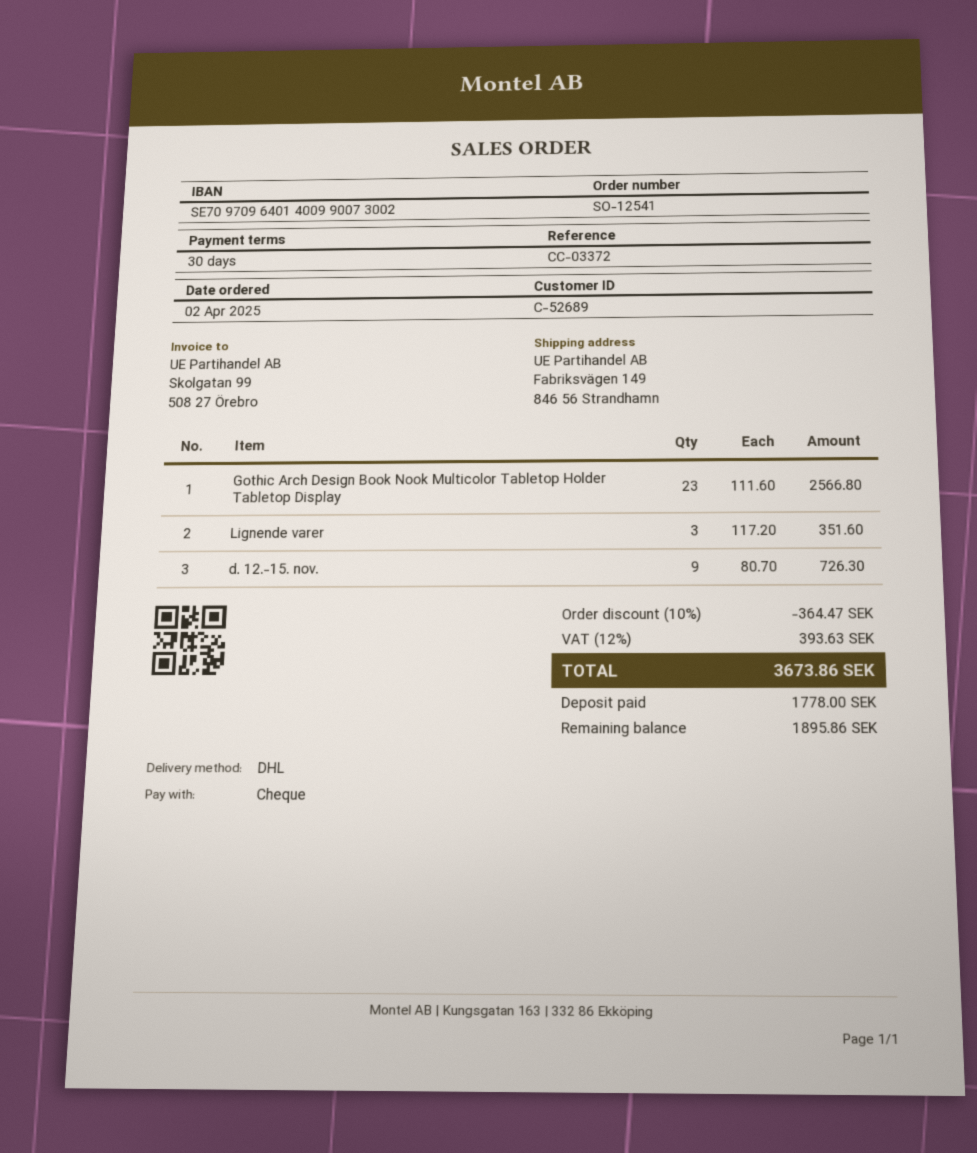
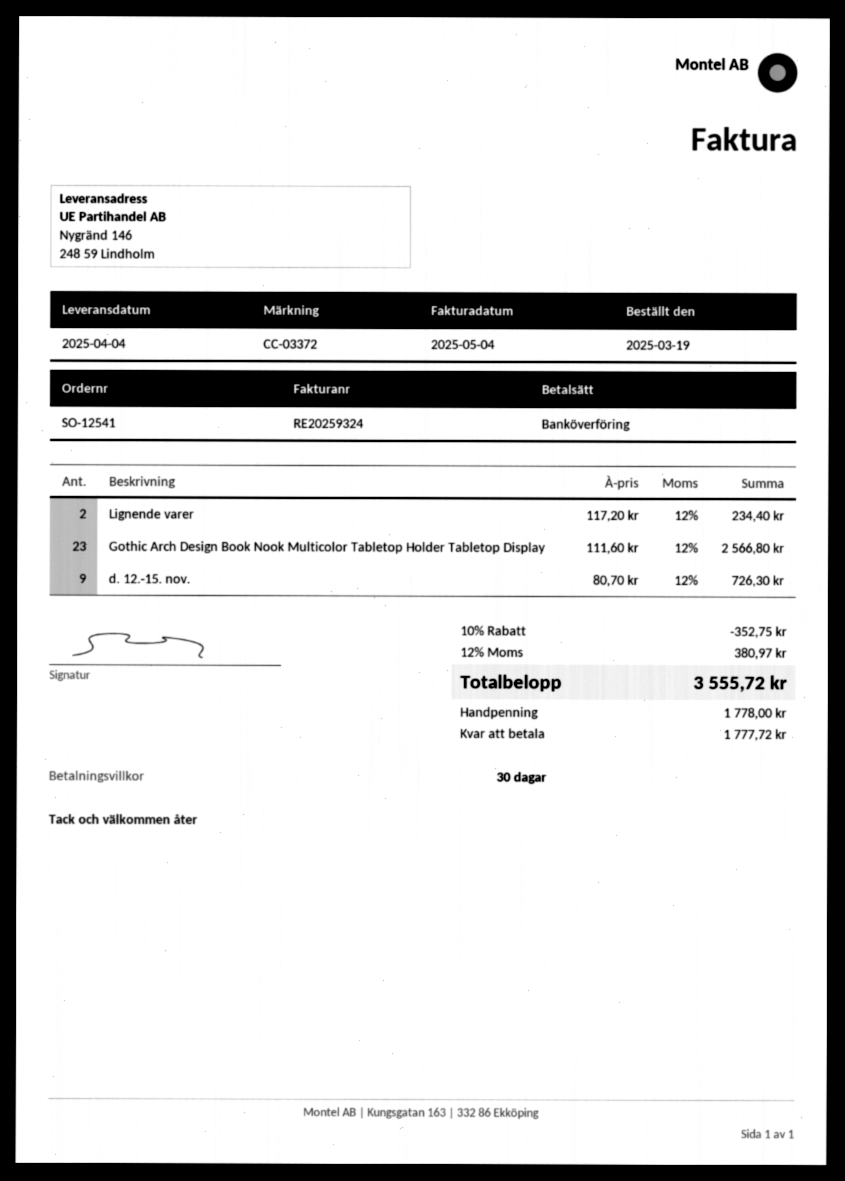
order date: 2025-04-02 -> 2025-03-19
payment method: cheque -> bank transfer
ship to: Fabriksvägen 149, 846 56 Strandhamn -> Nygränd 146, 248 59 Lindholm
Lignende varer: 3 x 117.20 = 351.60 -> 2 x 117.20 = 234.40
discount: 10% = 364.47 -> 10% = 352.75
tax: 12% = 393.63 -> 12% = 380.97
total: 3673.86 -> 3555.72
balance: 1895.86 -> 1777.72

